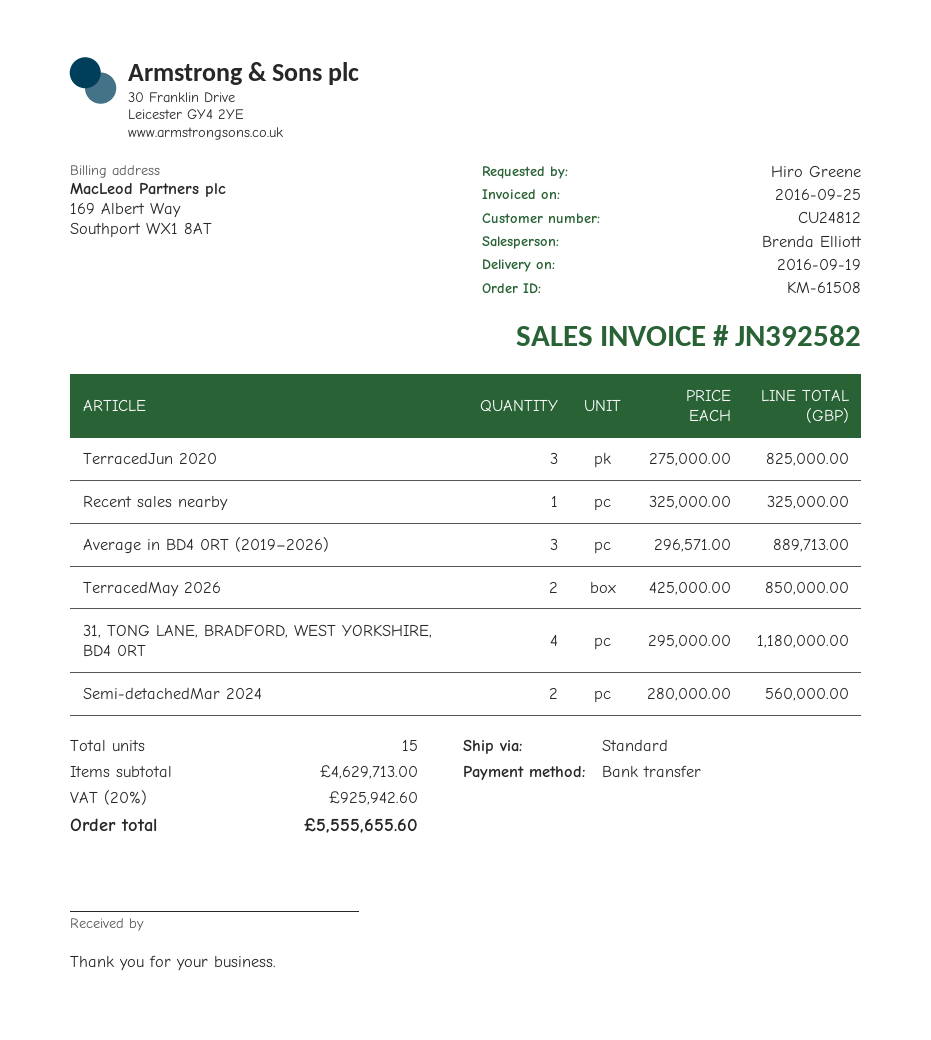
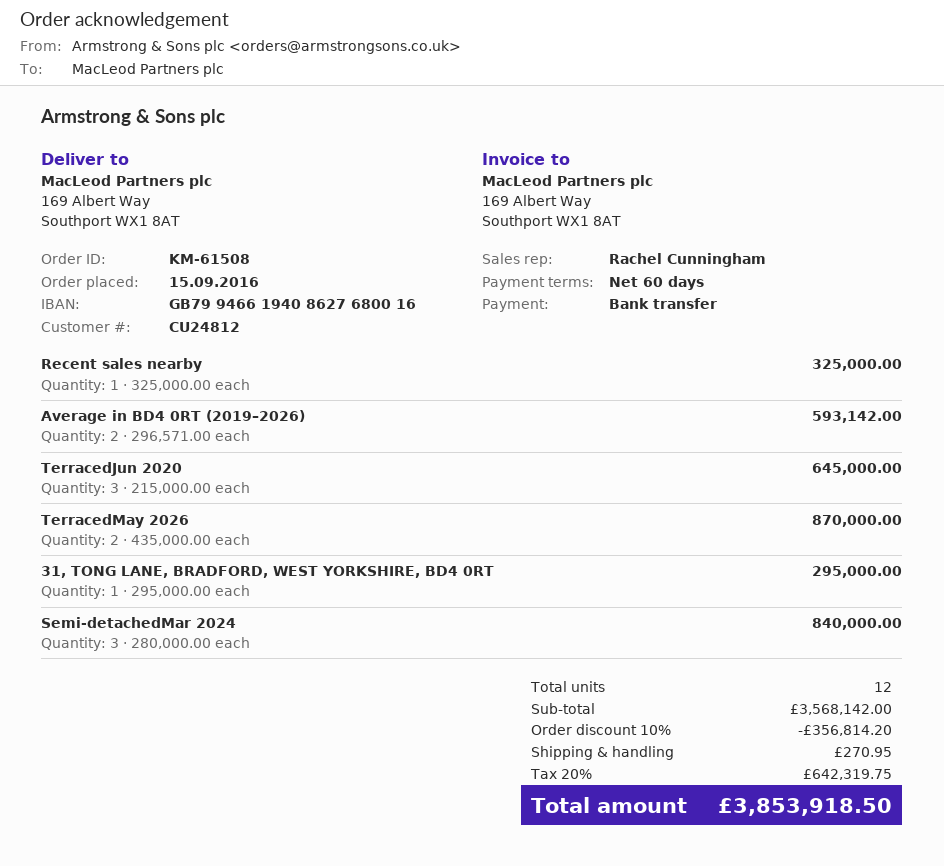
sales rep: Brenda Elliott -> Rachel Cunningham
TerracedJun 2020: 3 x 275000.00 = 825000.00 -> 3 x 215000.00 = 645000.00
Average in BD4 0RT (2019–2026): 3 x 296571.00 = 889713.00 -> 2 x 296571.00 = 593142.00
TerracedMay 2026: 2 x 425000.00 = 850000.00 -> 2 x 435000.00 = 870000.00
31, TONG LANE, BRADFORD, WEST YORKSHIRE, BD4 0RT: 4 x 295000.00 = 1180000.00 -> 1 x 295000.00 = 295000.00
Semi-detachedMar 2024: 2 x 280000.00 = 560000.00 -> 3 x 280000.00 = 840000.00
total quantity: 15 -> 12
subtotal: 4629713.00 -> 3568142.00
discount: none -> 10% = 356814.20
shipping: none -> 270.95
tax: 20% = 925942.60 -> 20% = 642319.75
total: 5555655.60 -> 3853918.50

